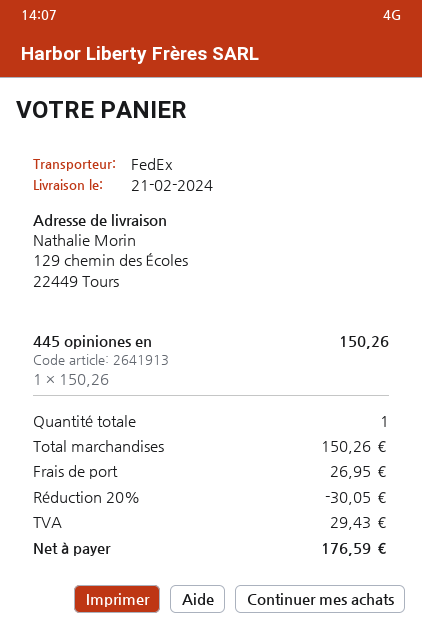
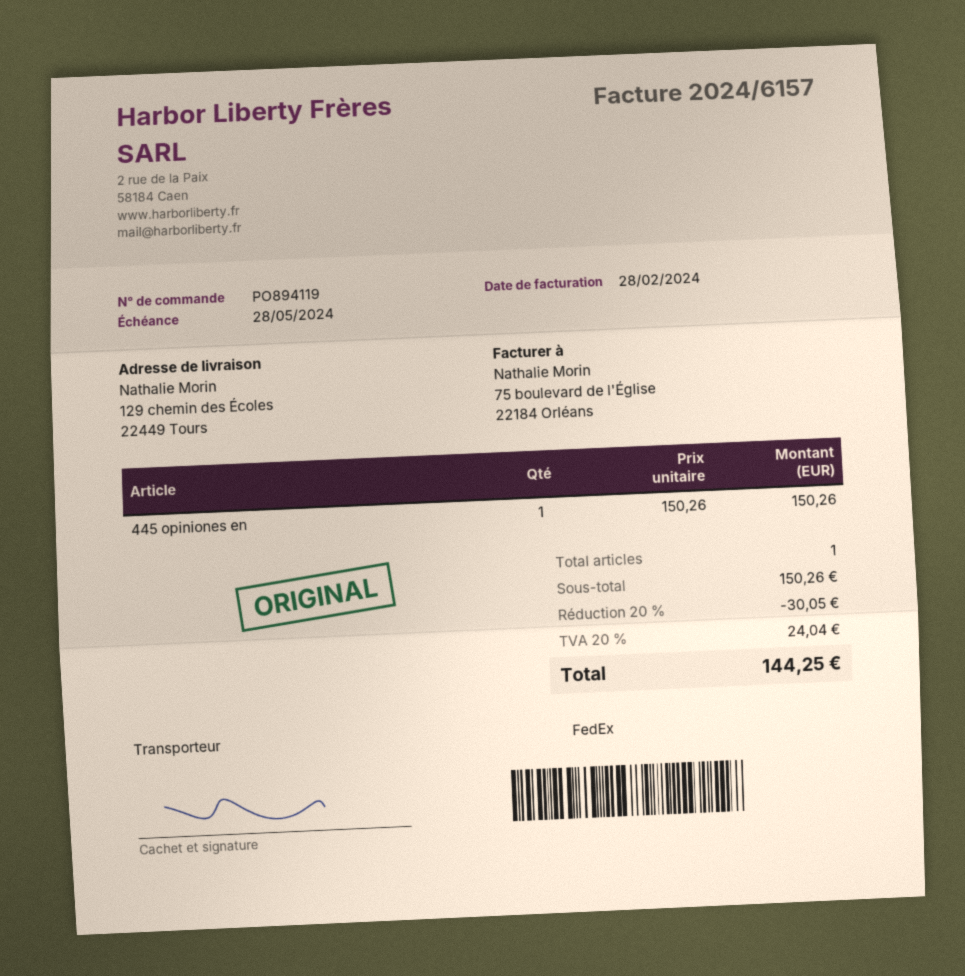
shipping: 26.95 -> none
tax: 29.43 -> 24.04
total: 176.59 -> 144.25

